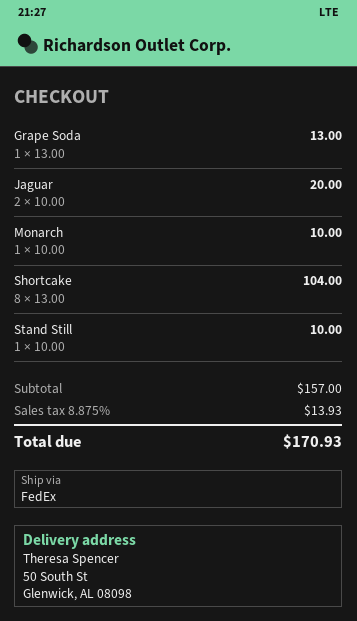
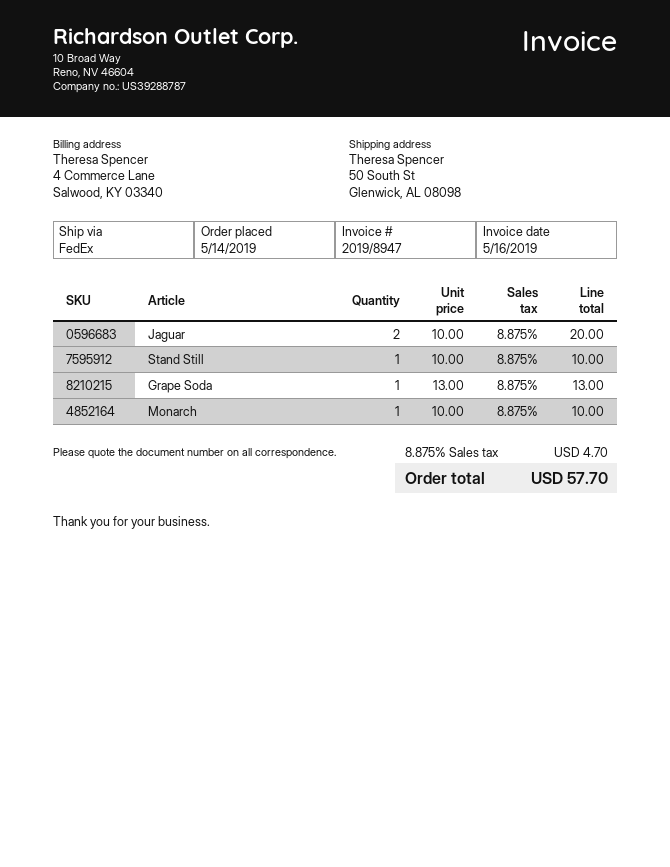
Shortcake: 8 x 13.00 = 104.00 -> none
tax: 8.875% = 13.93 -> 8.875% = 4.70
total: 170.93 -> 57.70

